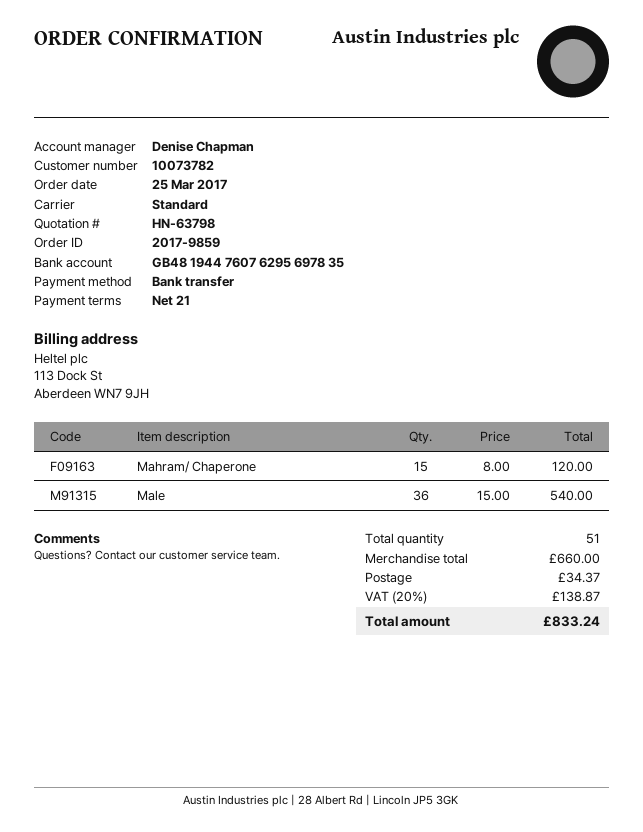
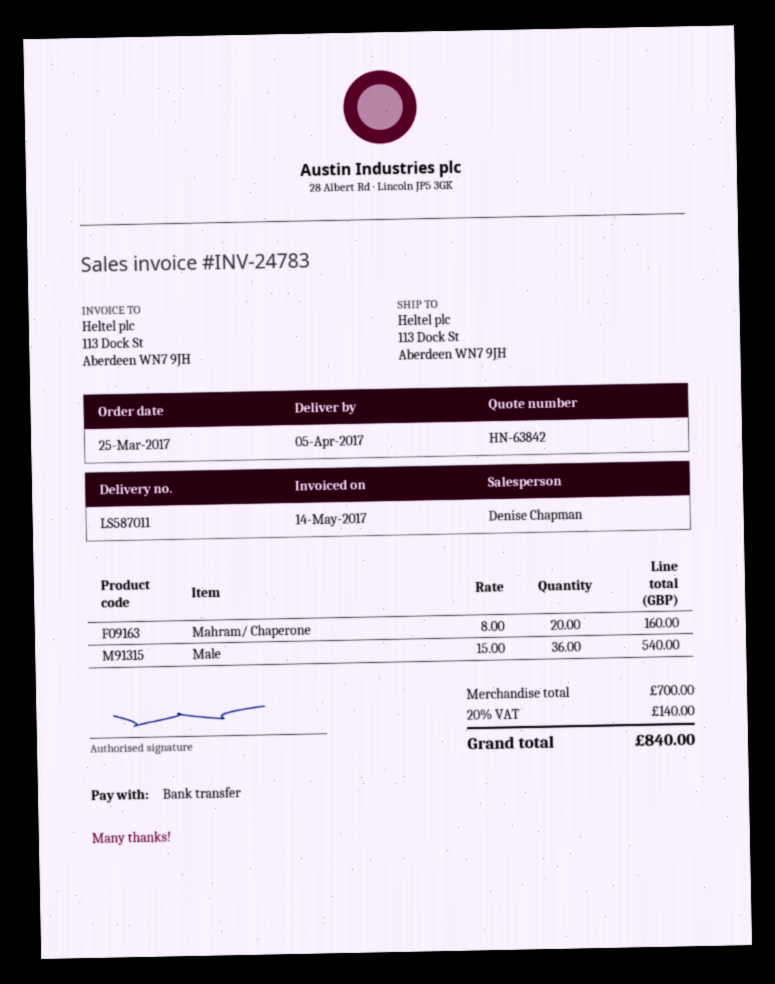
quote number: HN-63798 -> HN-63842
Mahram/ Chaperone: 15 x 8.00 = 120.00 -> 20 x 8.00 = 160.00
subtotal: 660.00 -> 700.00
shipping: 34.37 -> none
tax: 20% = 138.87 -> 20% = 140.00
total: 833.24 -> 840.00

